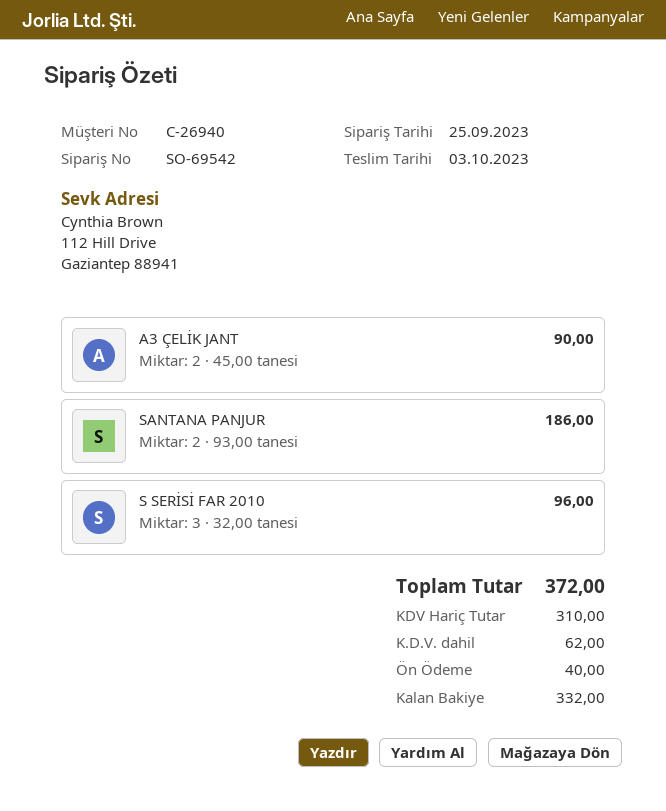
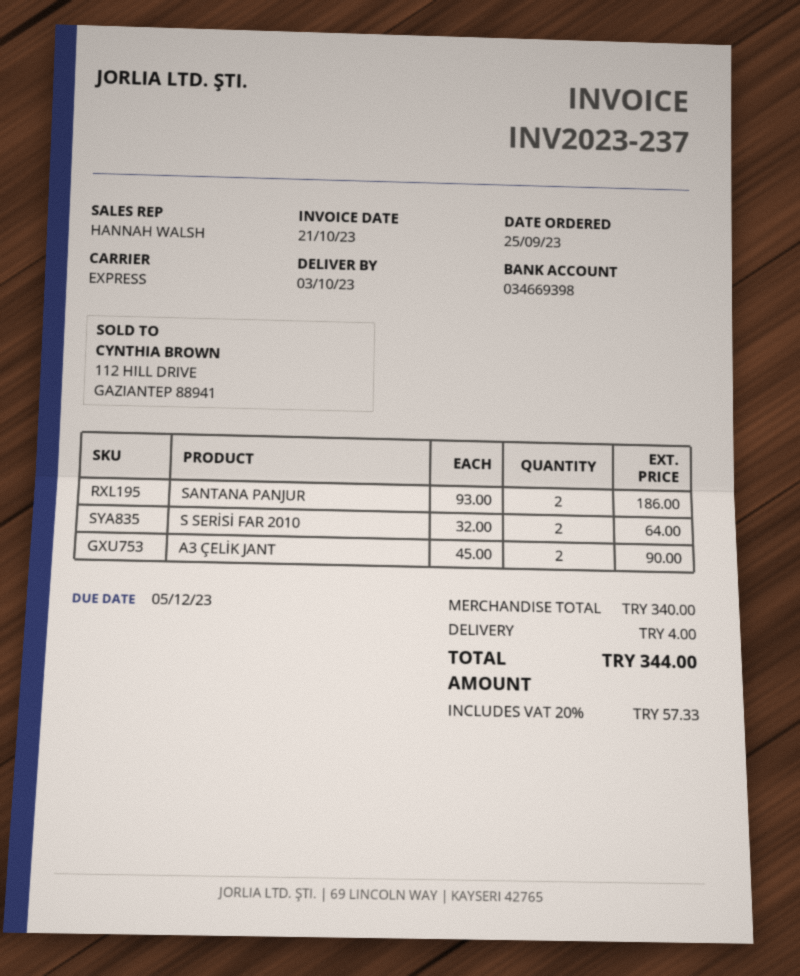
S SERİSİ FAR 2010: 3 x 32.00 = 96.00 -> 2 x 32.00 = 64.00
shipping: none -> 4.00
tax: 62.00 -> 57.33
total: 372.00 -> 344.00

